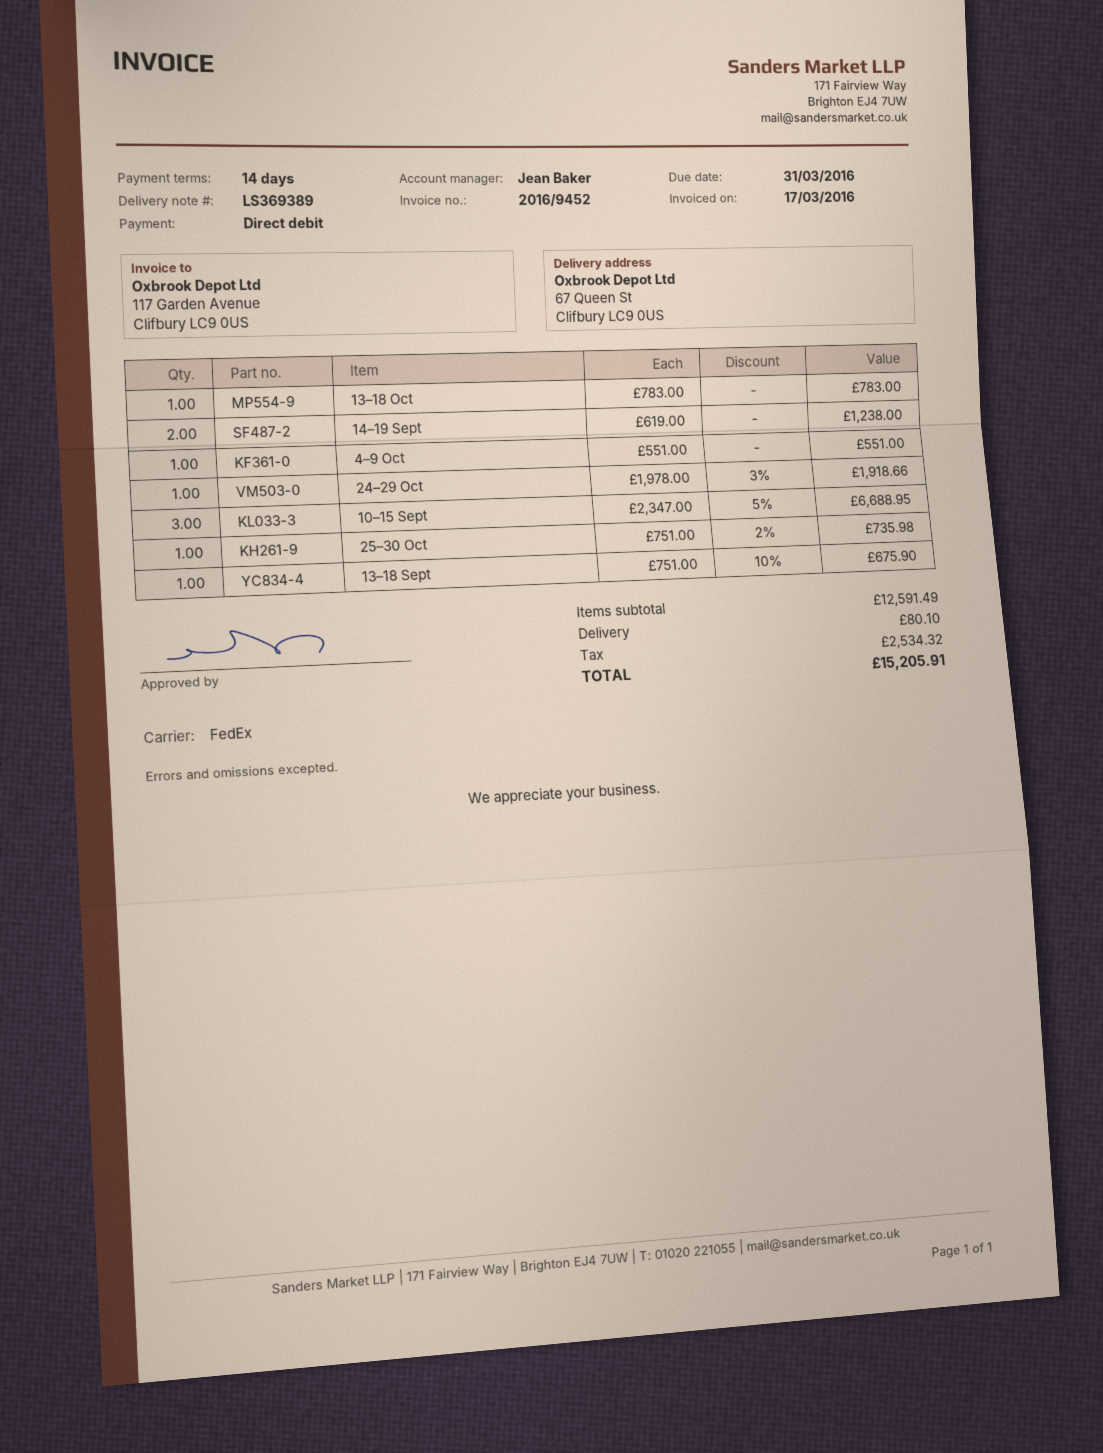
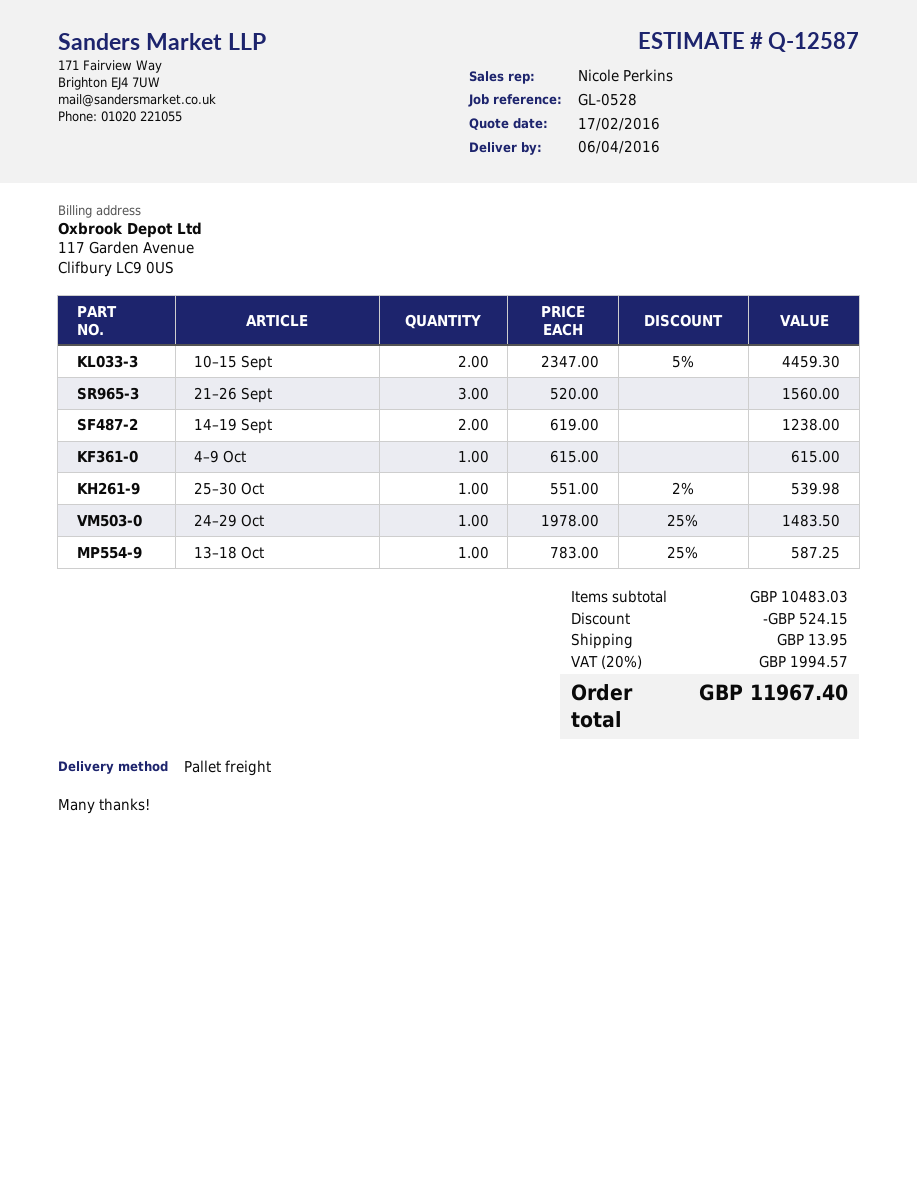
sales rep: Jean Baker -> Nicole Perkins
shipping method: FedEx -> pallet freight
13–18 Oct: 1 x 783.00 = 783.00 -> 1 x 783.00 - 25% = 587.25
4–9 Oct: 1 x 551.00 = 551.00 -> 1 x 615.00 = 615.00
24–29 Oct: 1 x 1978.00 - 3% = 1918.66 -> 1 x 1978.00 - 25% = 1483.50
10–15 Sept: 3 x 2347.00 - 5% = 6688.95 -> 2 x 2347.00 - 5% = 4459.30
25–30 Oct: 1 x 751.00 - 2% = 735.98 -> 1 x 551.00 - 2% = 539.98
13–18 Sept: 1 x 751.00 - 10% = 675.90 -> none
21–26 Sept: none -> 3 x 520.00 = 1560.00
subtotal: 12591.49 -> 10483.03
discount: none -> 524.15
shipping: 80.10 -> 13.95
tax: 2534.32 -> 1994.57
total: 15205.91 -> 11967.40

